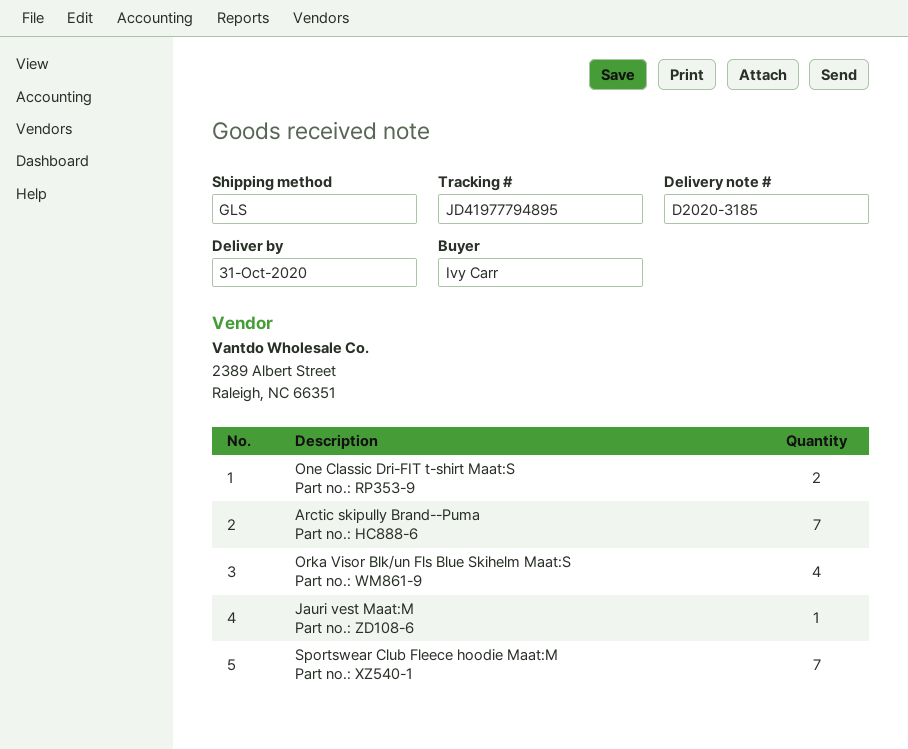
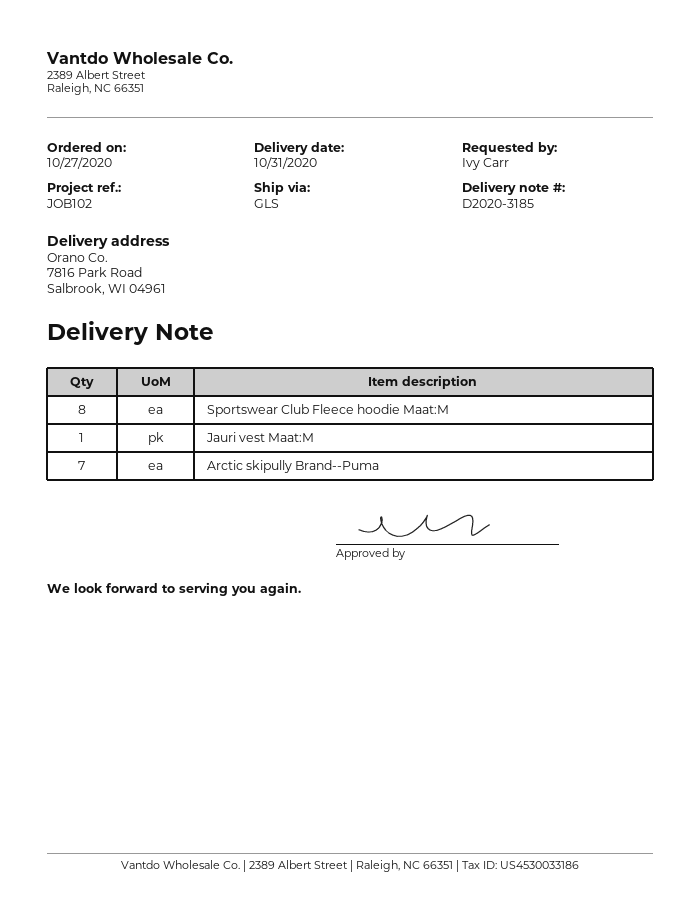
One Classic Dri-FIT t-shirt Maat:S: 2 -> none
Orka Visor Blk/un Fls Blue Skihelm Maat:S: 4 -> none
Sportswear Club Fleece hoodie Maat:M: 7 -> 8

